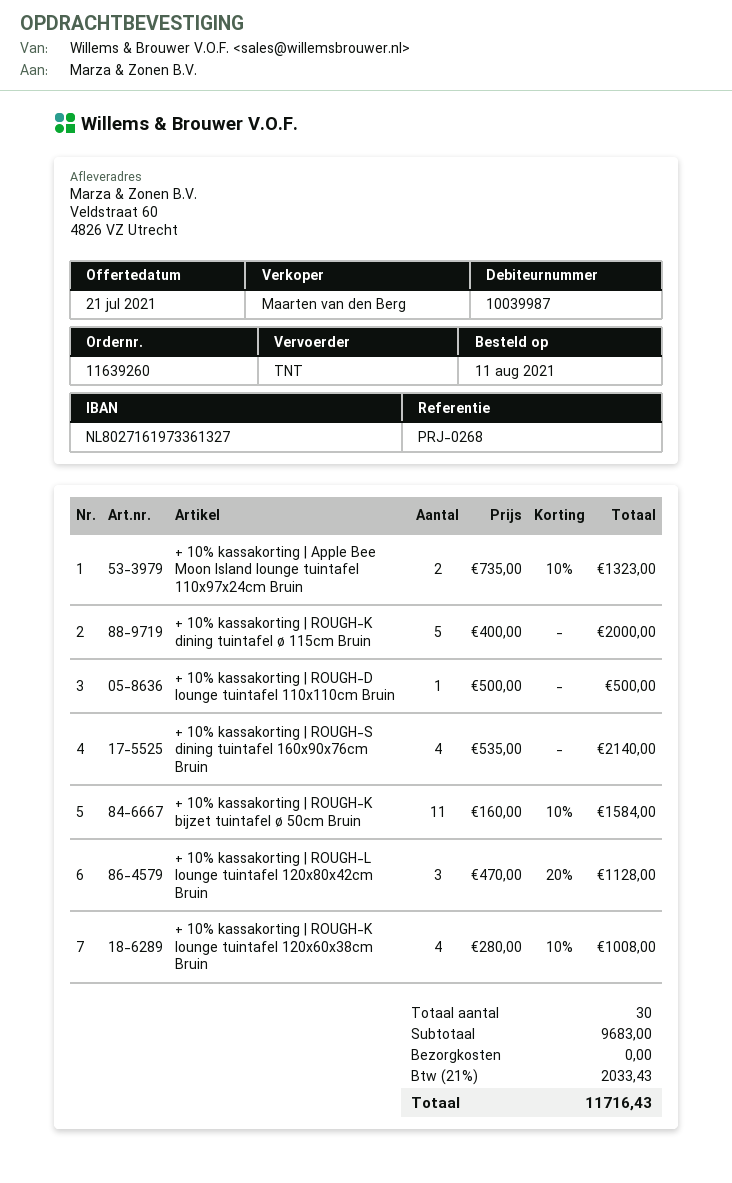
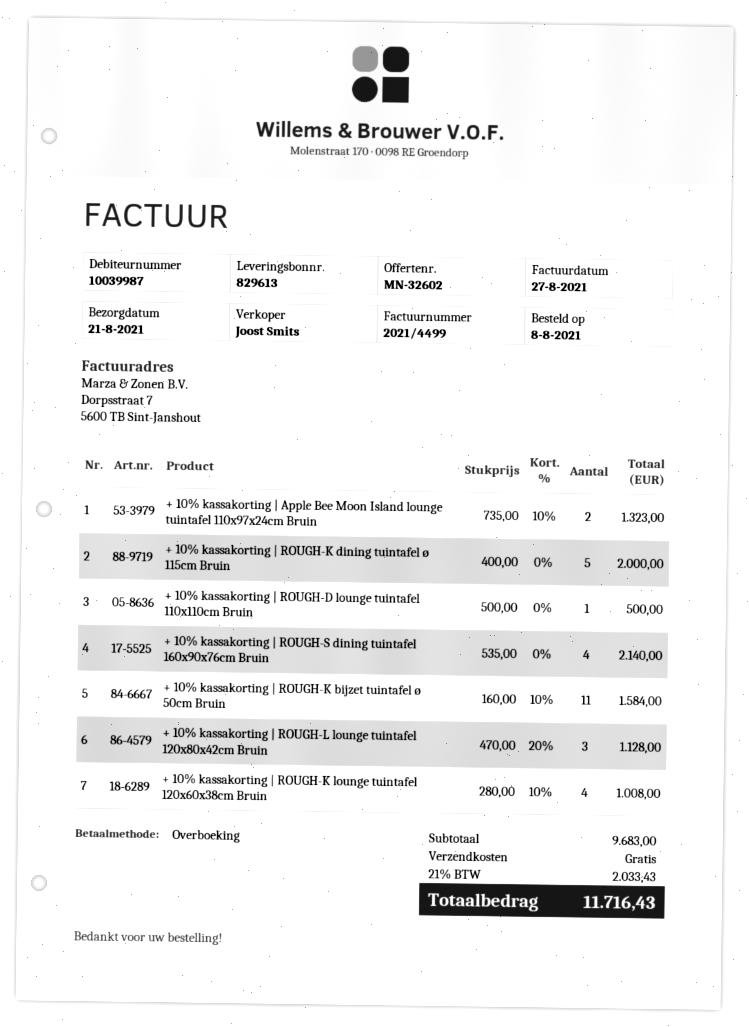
order date: 2021-08-11 -> 2021-08-08
sales rep: Maarten van den Berg -> Joost Smits

